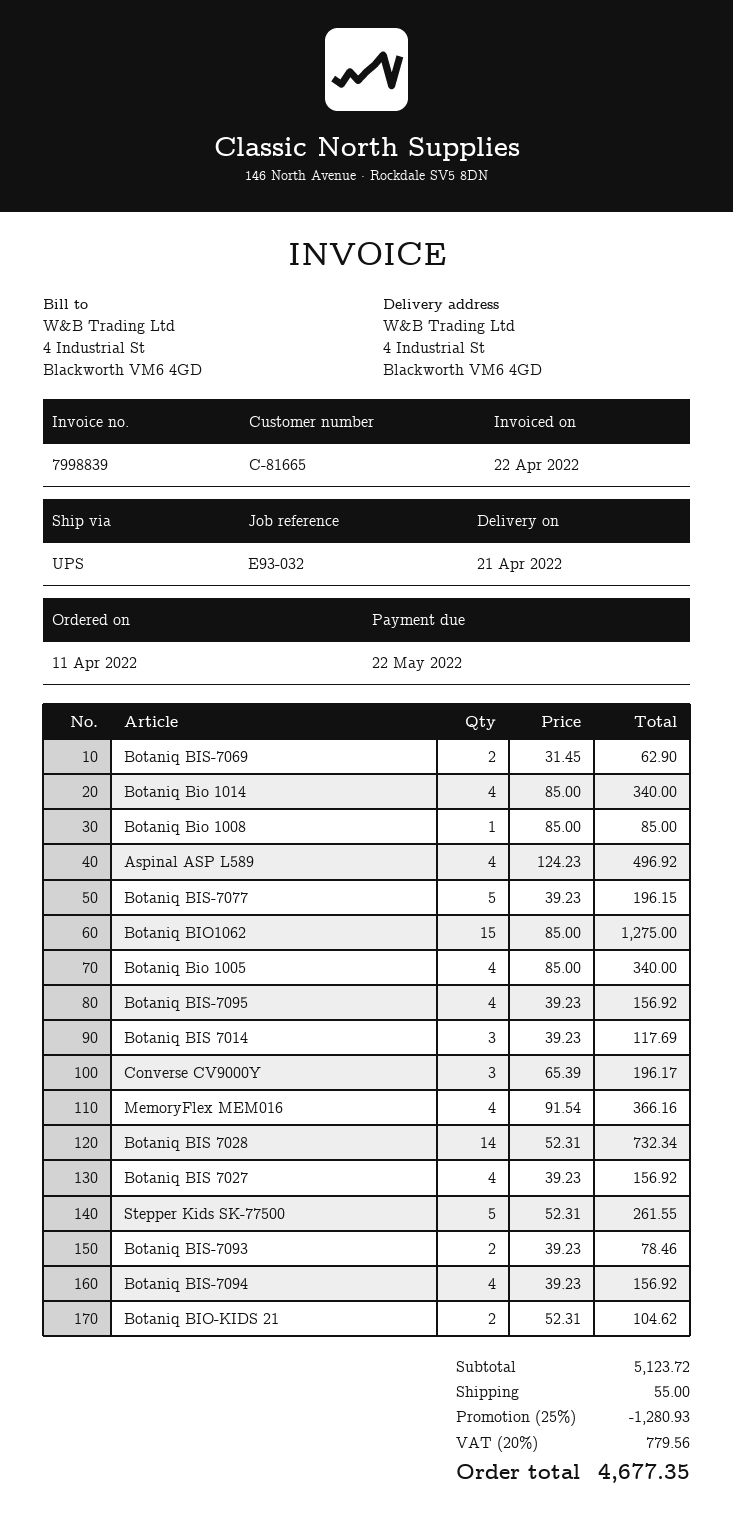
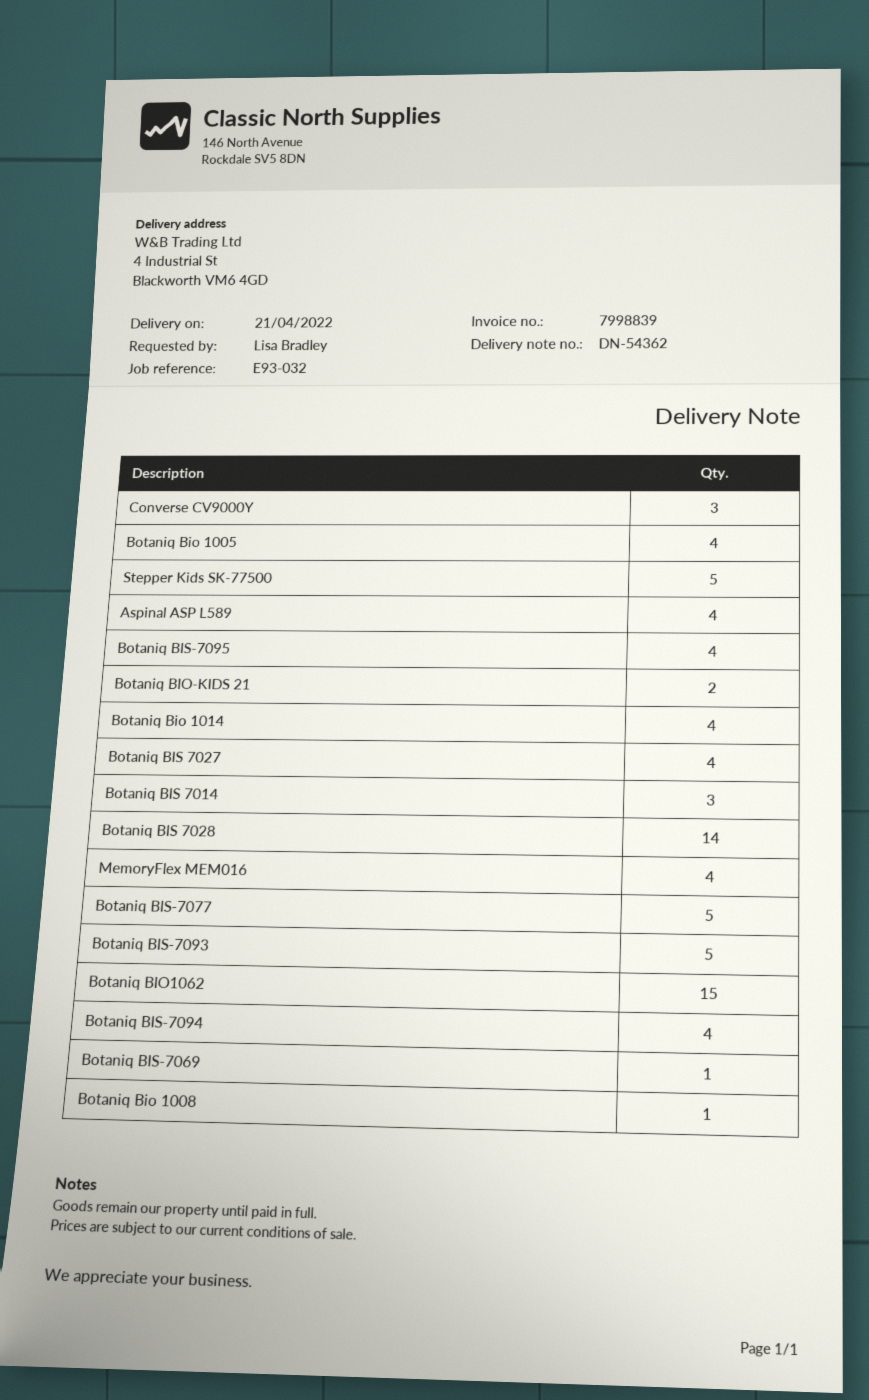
Botaniq BIS-7069: 2 -> 1
Botaniq BIS-7093: 2 -> 5

